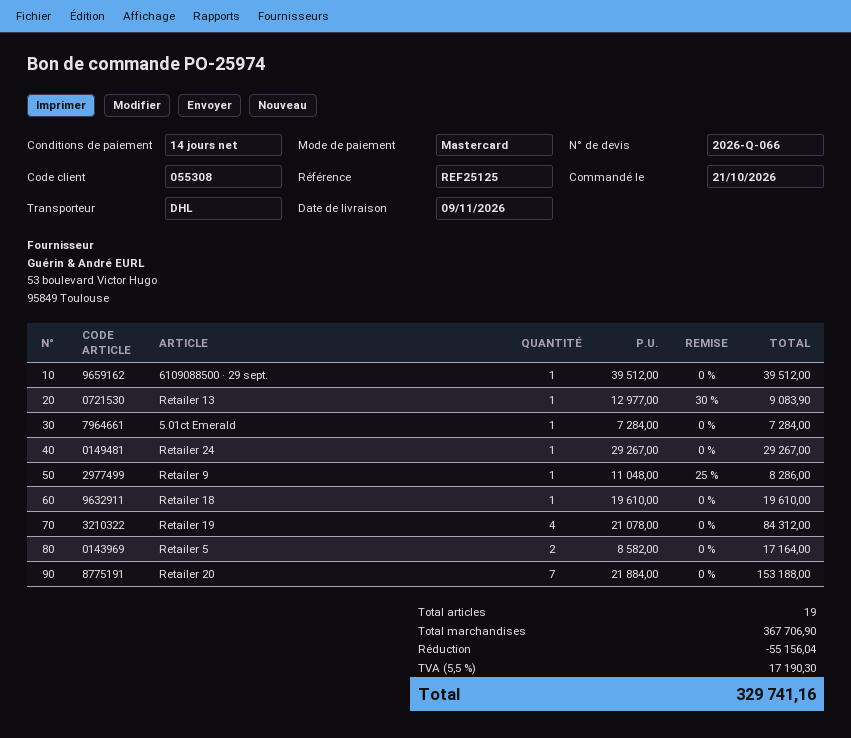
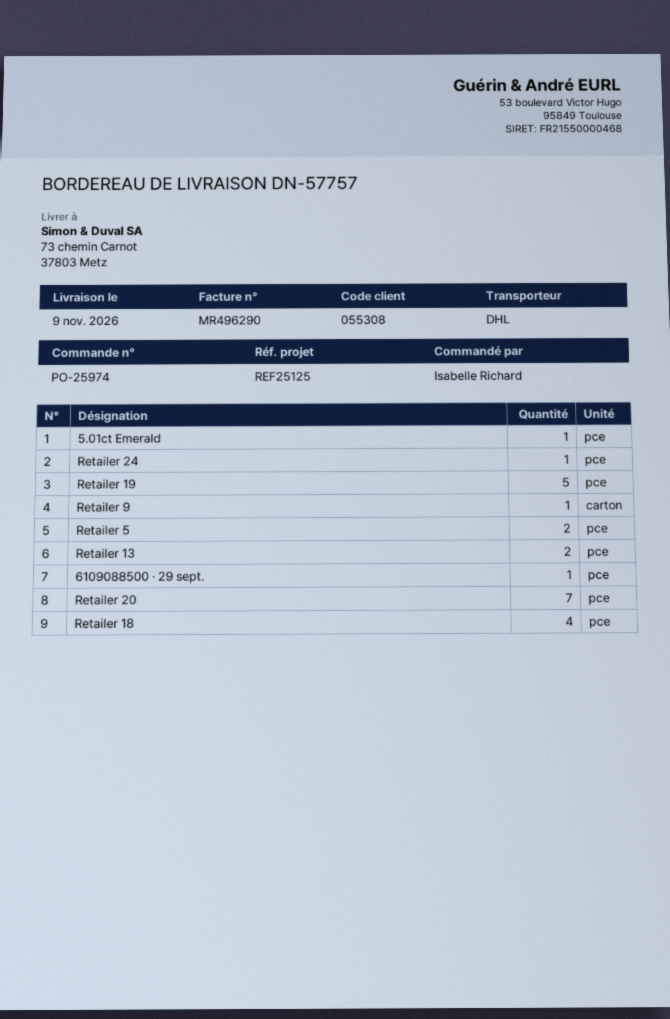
Retailer 13: 1 -> 2
Retailer 18: 1 -> 4
Retailer 19: 4 -> 5

